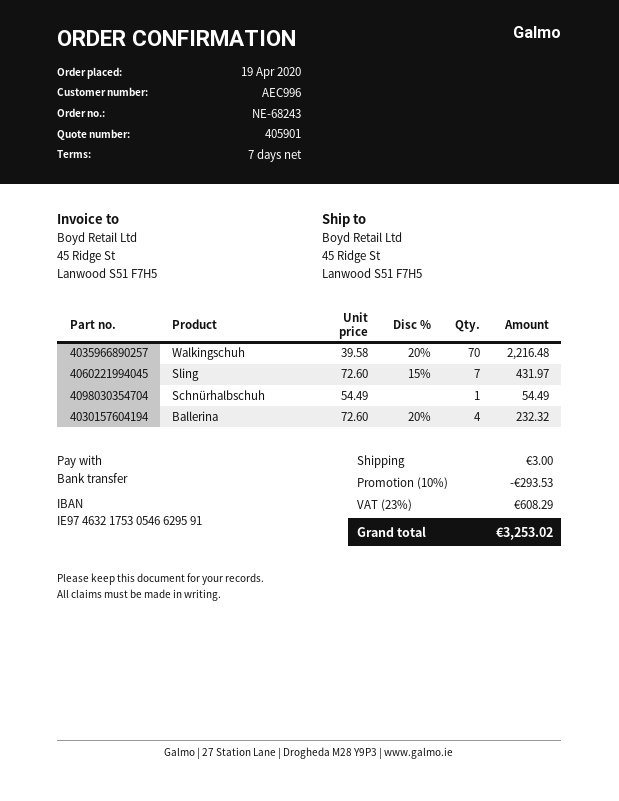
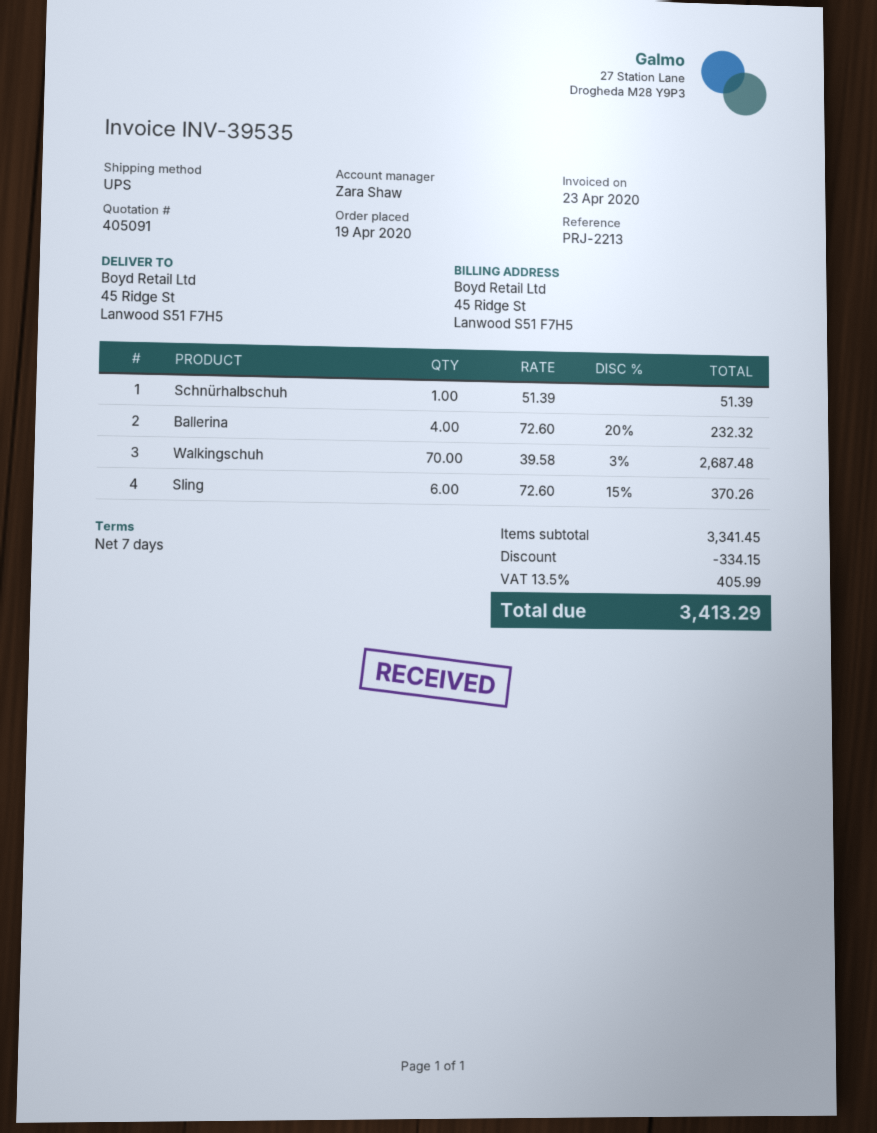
quote number: 405901 -> 405091
Walkingschuh: 70 x 39.58 - 20% = 2216.48 -> 70 x 39.58 - 3% = 2687.48
Sling: 7 x 72.60 - 15% = 431.97 -> 6 x 72.60 - 15% = 370.26
Schnürhalbschuh: 1 x 54.49 = 54.49 -> 1 x 51.39 = 51.39
discount: 293.53 -> 334.15
shipping: 3.00 -> none
tax: 23% = 608.29 -> 13.5% = 405.99
total: 3253.02 -> 3413.29

